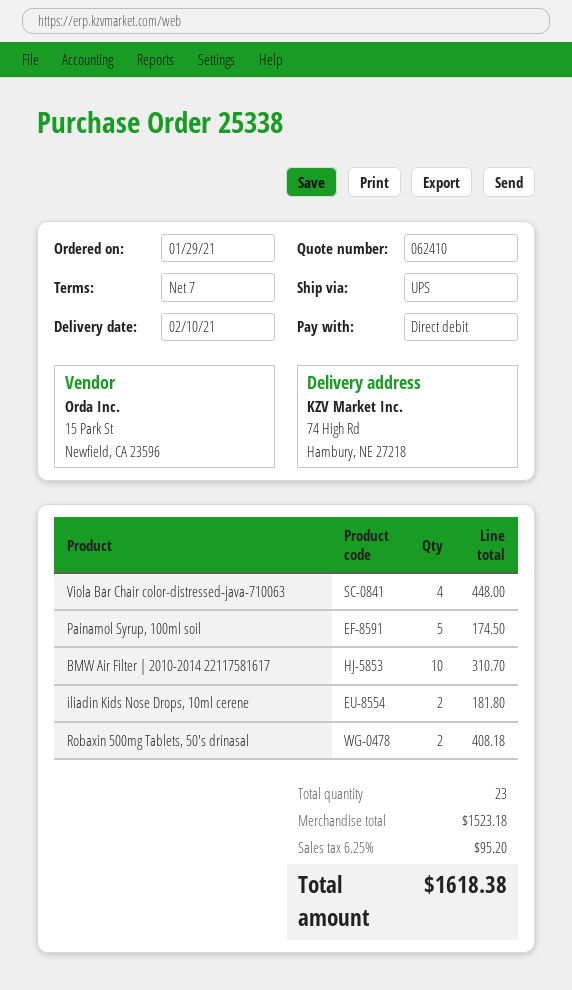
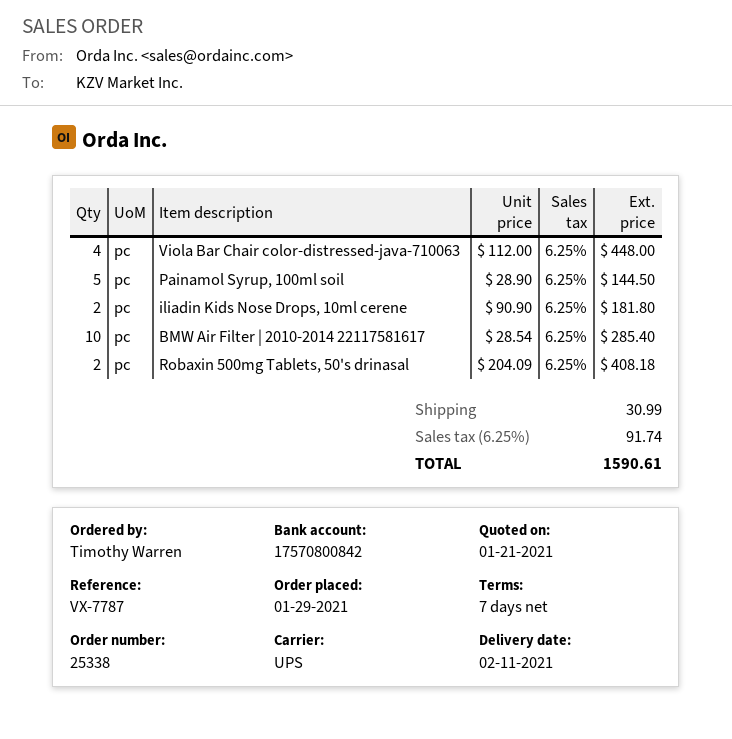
delivery date: 2021-02-10 -> 2021-02-11
Painamol Syrup, 100ml soil: 5 for 174.50 -> 5 for 144.50
BMW Air Filter | 2010-2014 22117581617: 10 for 310.70 -> 10 for 285.40
shipping: none -> 30.99
tax: 6.25% = 95.20 -> 6.25% = 91.74
total: 1618.38 -> 1590.61

